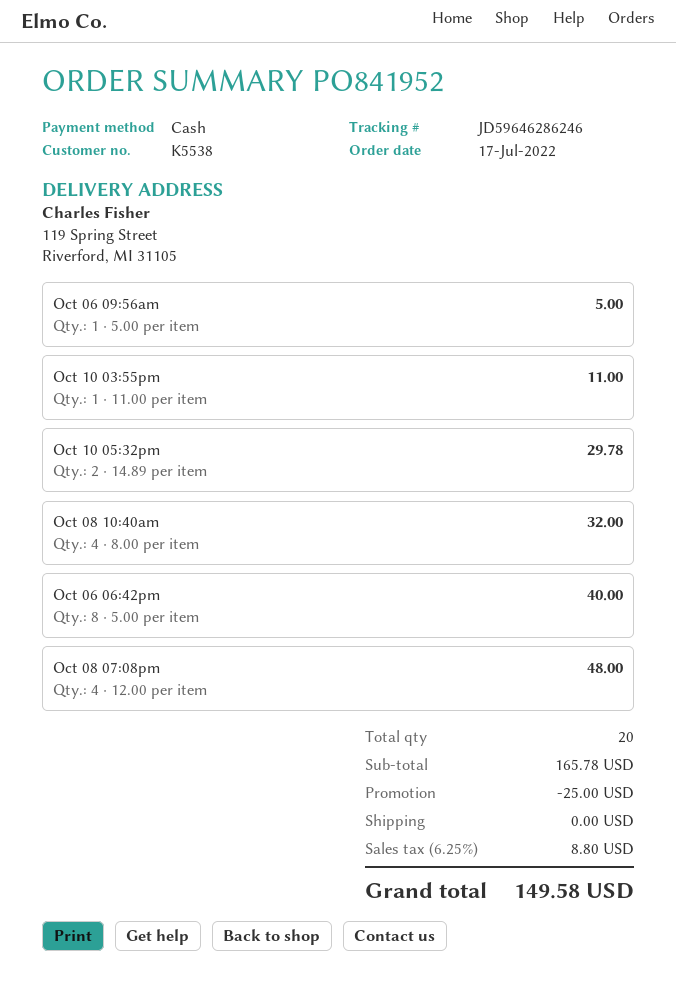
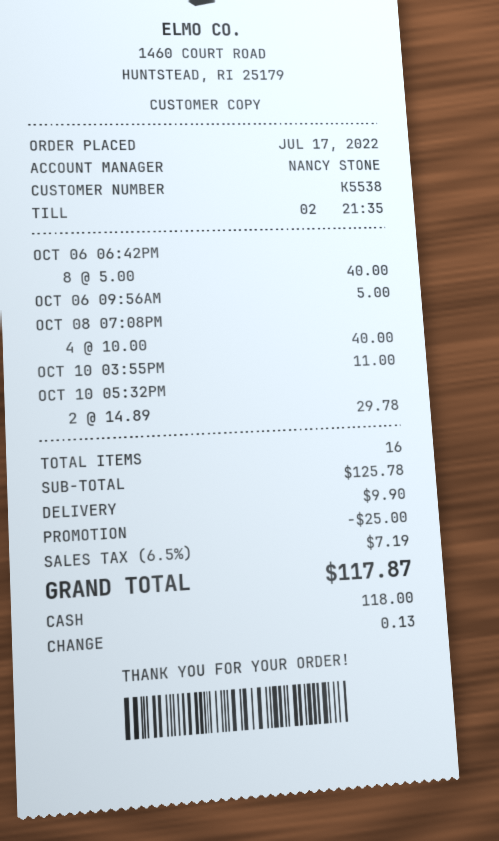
Oct 08 10:40am: 4 x 8.00 = 32.00 -> none
Oct 08 07:08pm: 4 x 12.00 = 48.00 -> 4 x 10.00 = 40.00
total quantity: 20 -> 16
subtotal: 165.78 -> 125.78
shipping: 0.00 -> 9.90
tax: 6.25% = 8.80 -> 6.5% = 7.19
total: 149.58 -> 117.87

